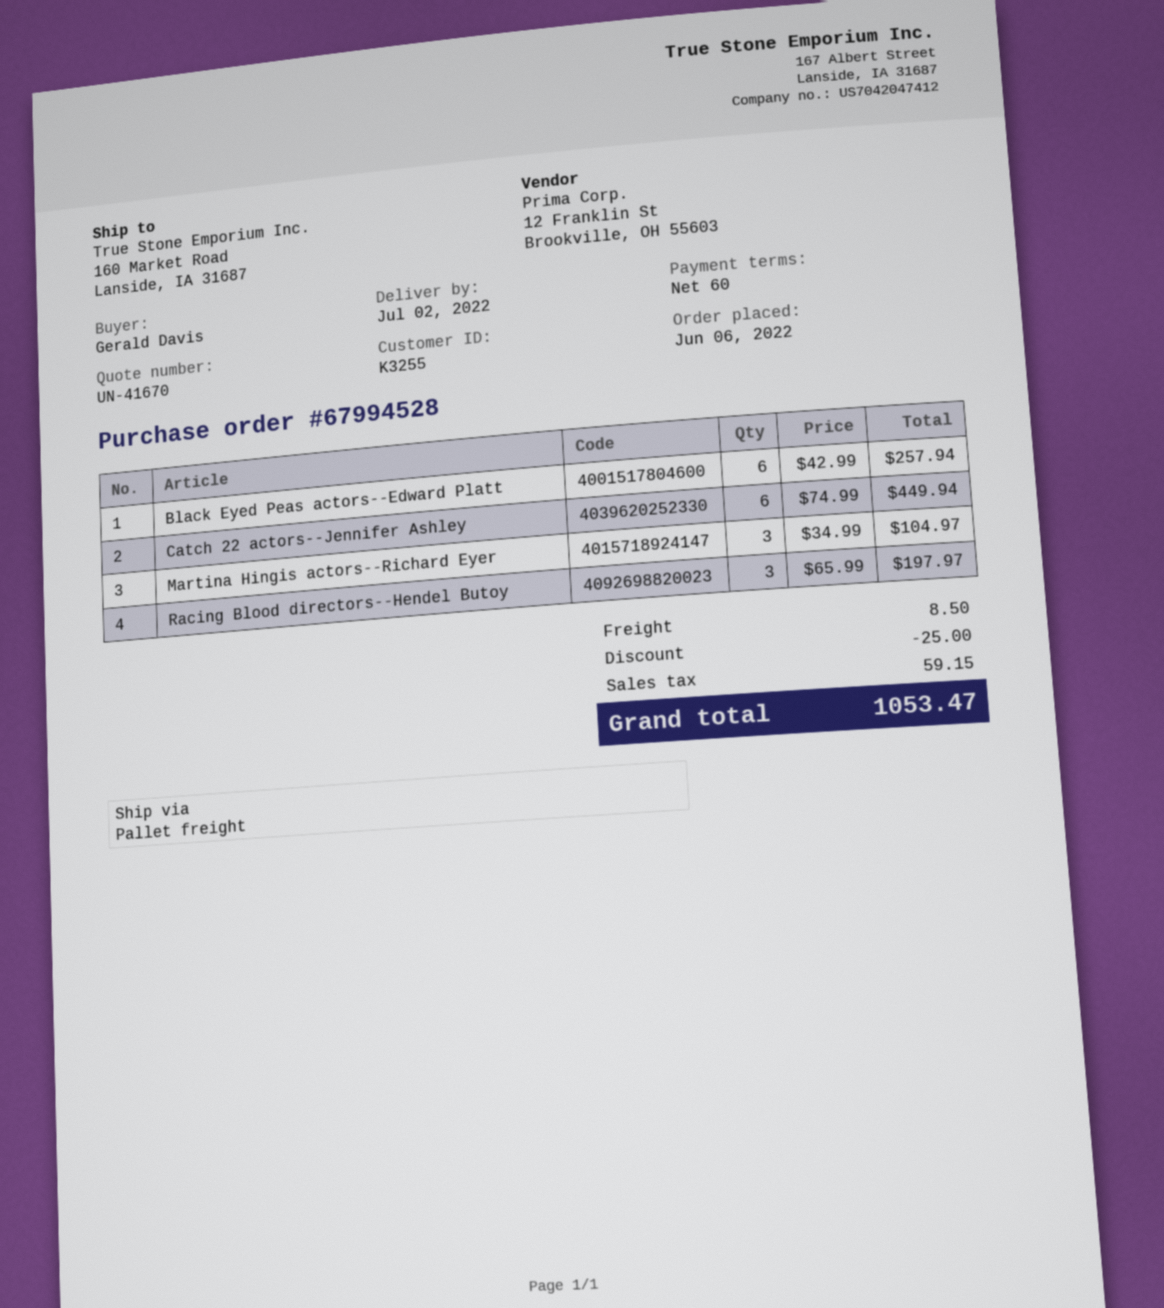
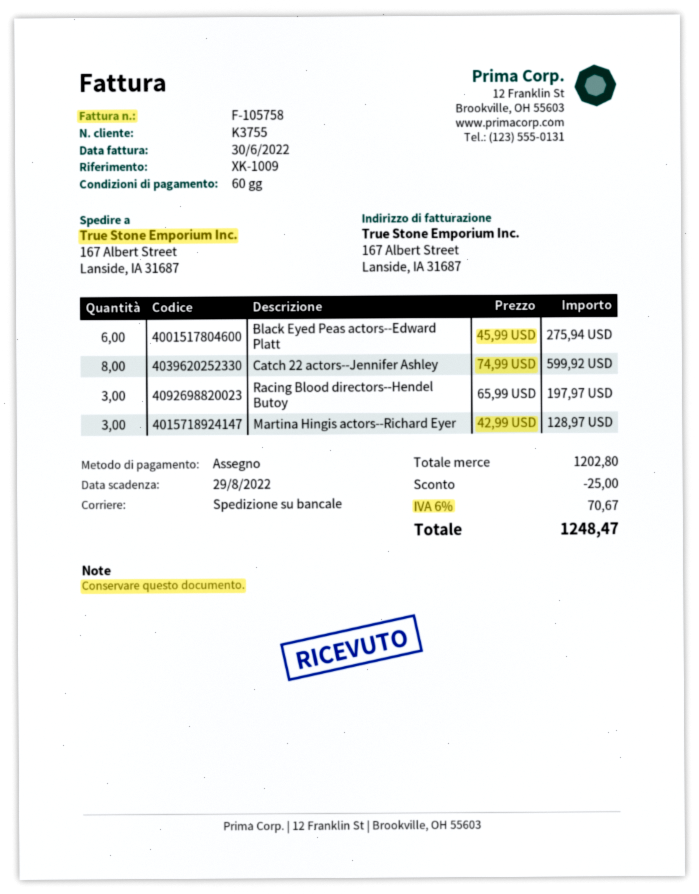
customer number: K3255 -> K3755
ship to: 160 Market Road, Lanside, IA 31687 -> 167 Albert Street, Lanside, IA 31687
Black Eyed Peas actors--Edward Platt: 6 x 42.99 = 257.94 -> 6 x 45.99 = 275.94
Catch 22 actors--Jennifer Ashley: 6 x 74.99 = 449.94 -> 8 x 74.99 = 599.92
Martina Hingis actors--Richard Eyer: 3 x 34.99 = 104.97 -> 3 x 42.99 = 128.97
shipping: 8.50 -> none
tax: 59.15 -> 70.67
total: 1053.47 -> 1248.47

